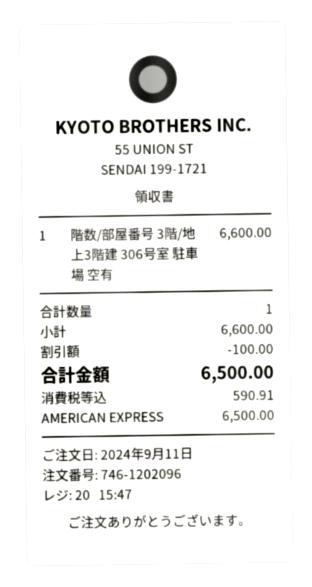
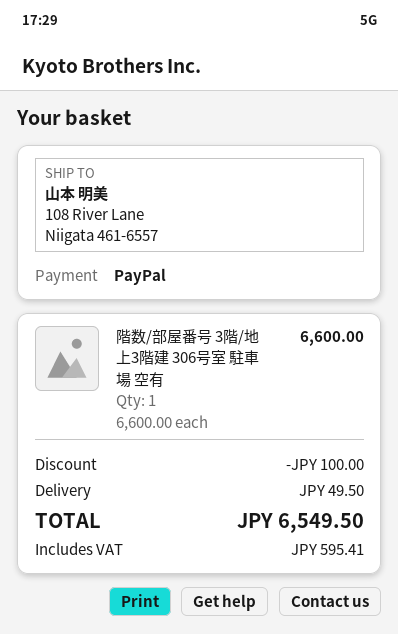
payment method: American Express -> PayPal
shipping: none -> 49.50
tax: 590.91 -> 595.41
total: 6500.00 -> 6549.50

